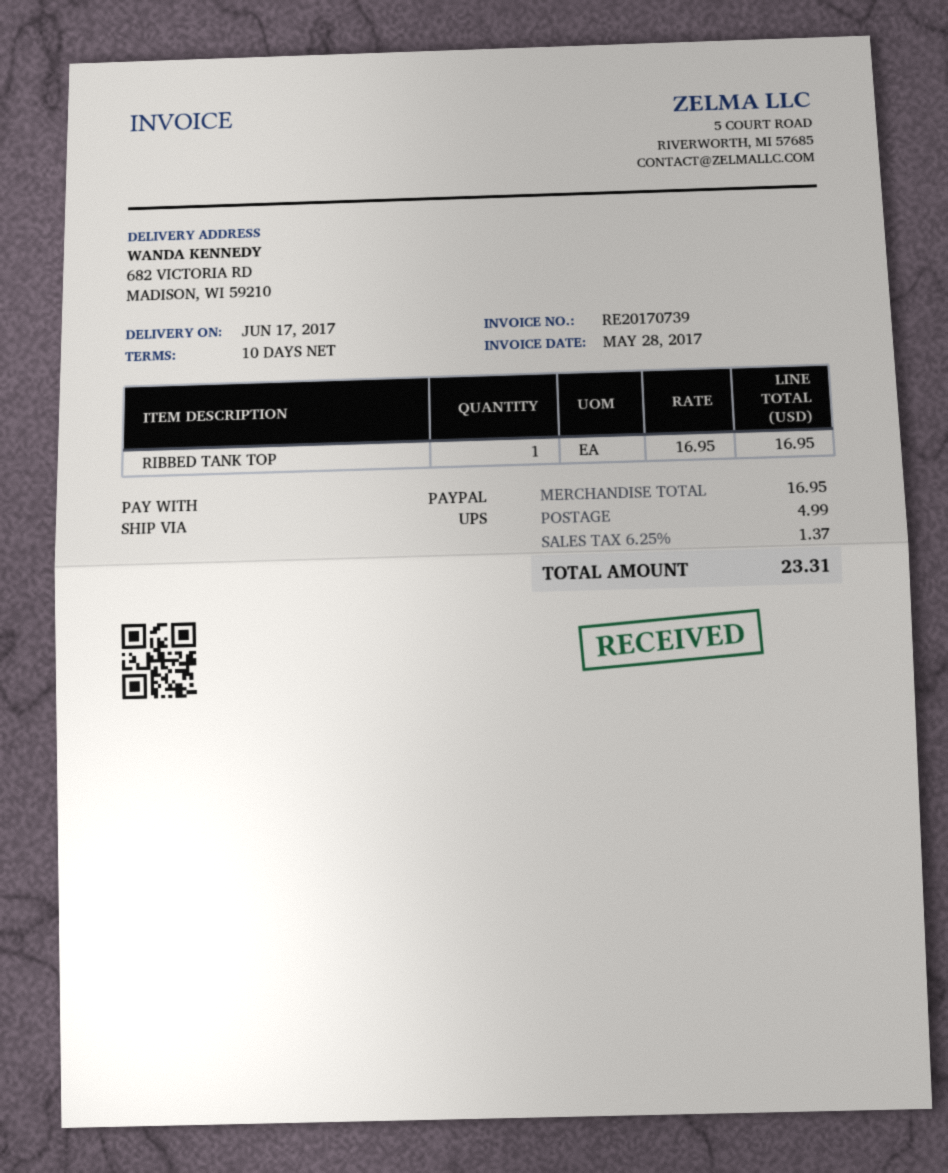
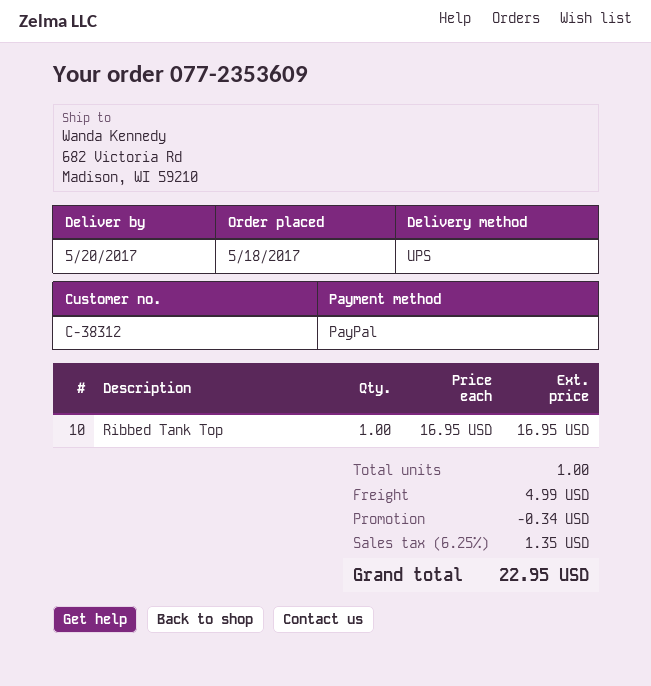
delivery date: 2017-06-17 -> 2017-05-20
discount: none -> 0.34
tax: 6.25% = 1.37 -> 6.25% = 1.35
total: 23.31 -> 22.95

